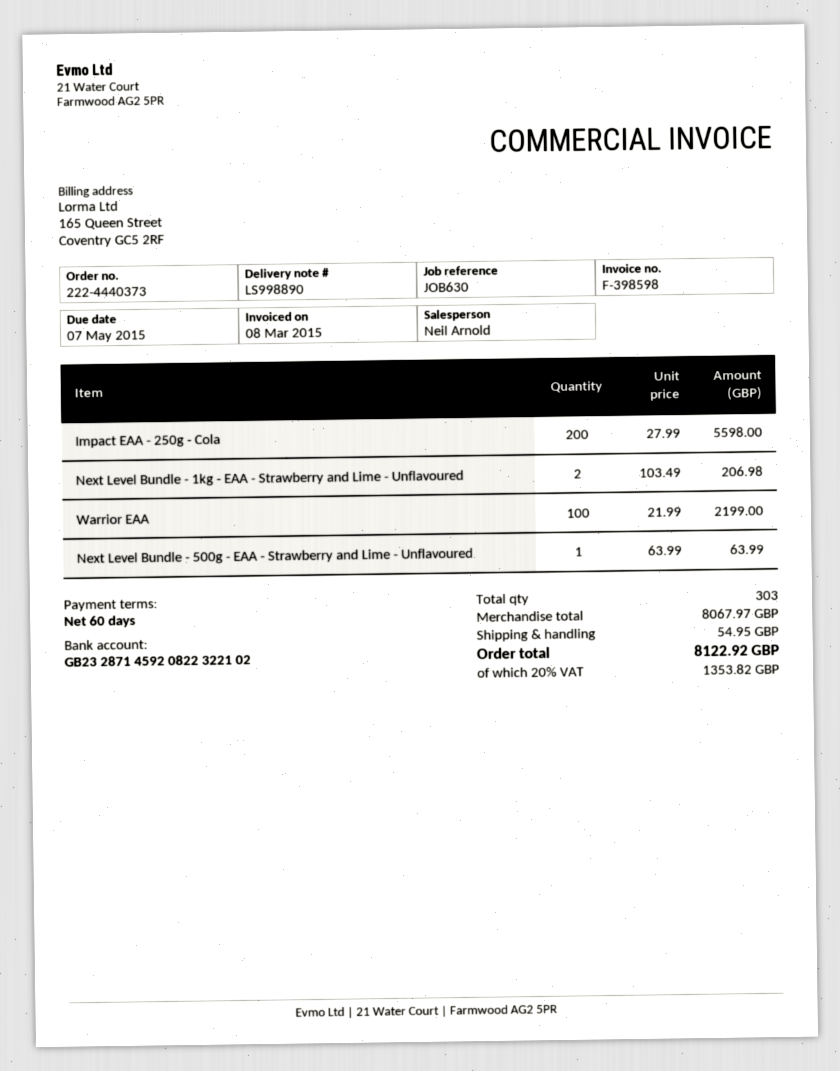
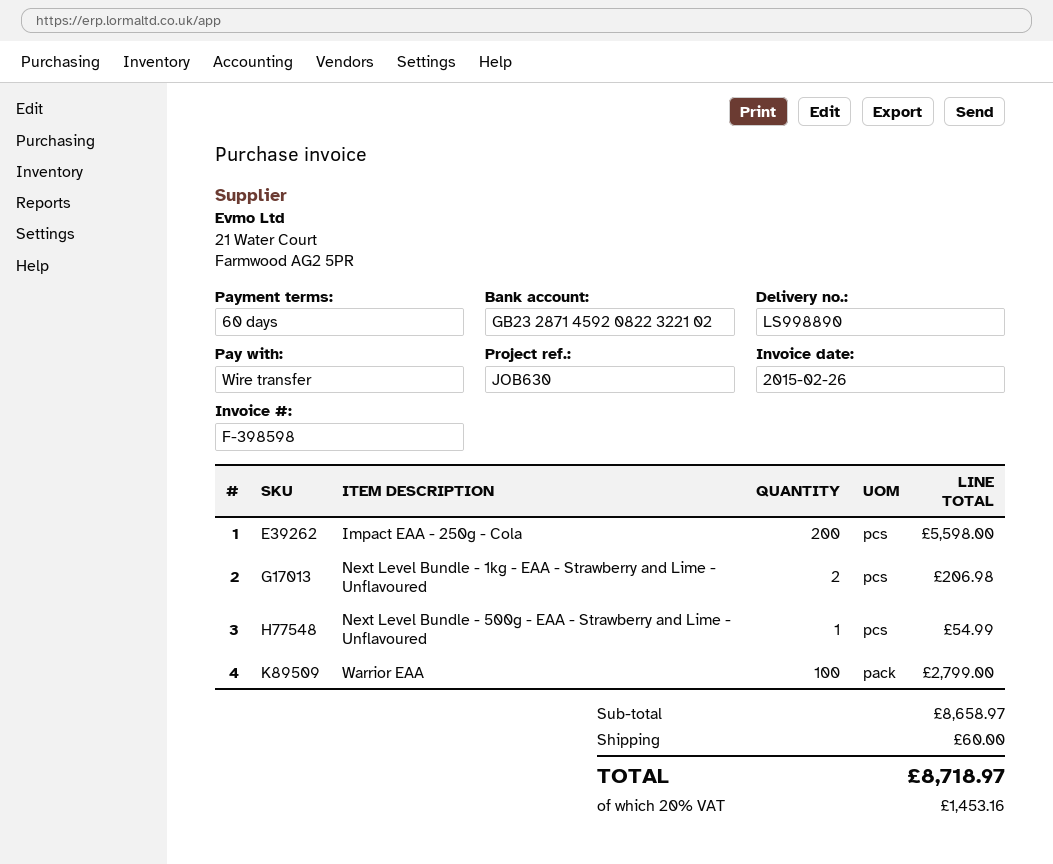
invoice date: 2015-03-08 -> 2015-02-26
Warrior EAA: 100 for 2199.00 -> 100 for 2799.00
Next Level Bundle - 500g - EAA - Strawberry and Lime - Unflavoured: 1 for 63.99 -> 1 for 54.99
subtotal: 8067.97 -> 8658.97
shipping: 54.95 -> 60.00
tax: 20% = 1353.82 -> 20% = 1453.16
total: 8122.92 -> 8718.97

